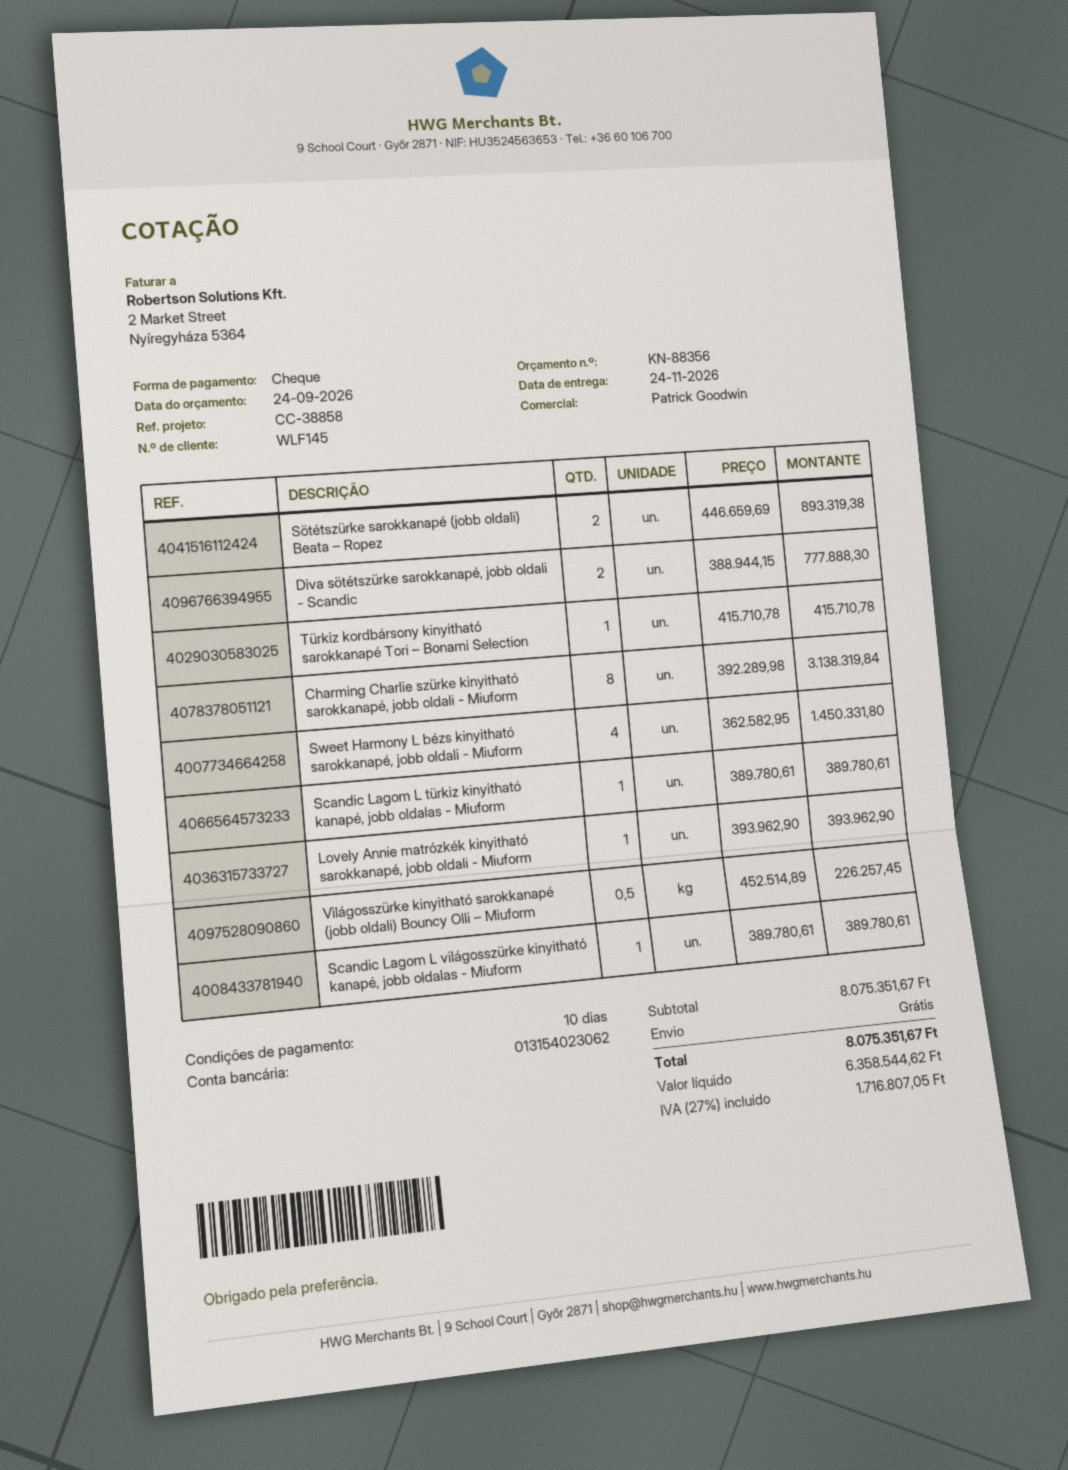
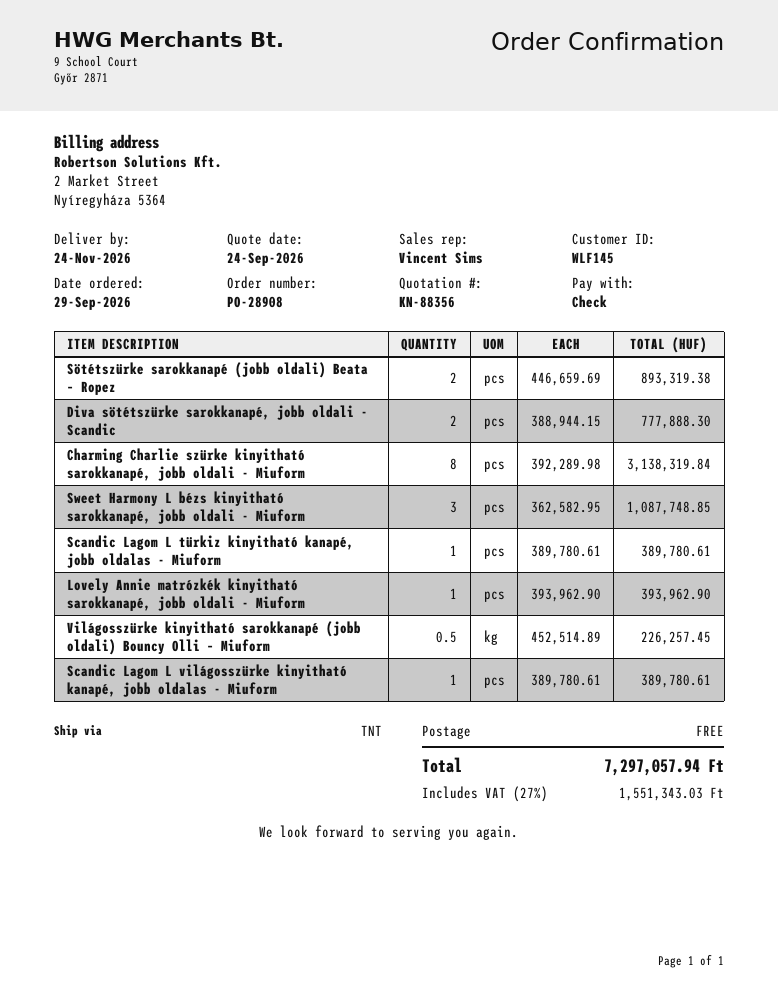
sales rep: Patrick Goodwin -> Vincent Sims
Türkiz kordbársony kinyitható sarokkanapé Tori – Bonami Selection: 1 x 415710.78 = 415710.78 -> none
Sweet Harmony L bézs kinyitható sarokkanapé, jobb oldali - Miuform: 4 x 362582.95 = 1450331.80 -> 3 x 362582.95 = 1087748.85
tax: 27% = 1716807.05 -> 27% = 1551343.03
total: 8075351.67 -> 7297057.94

